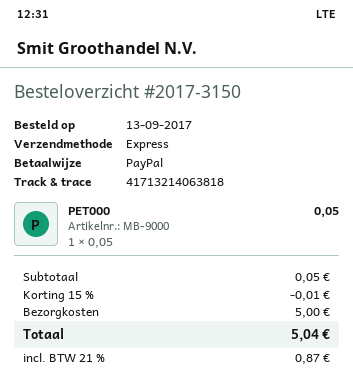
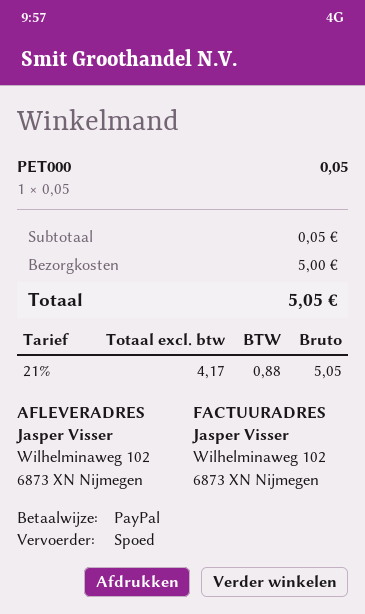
discount: 15% = 0.01 -> none
tax: 21% = 0.87 -> 21% = 0.88
total: 5.04 -> 5.05

